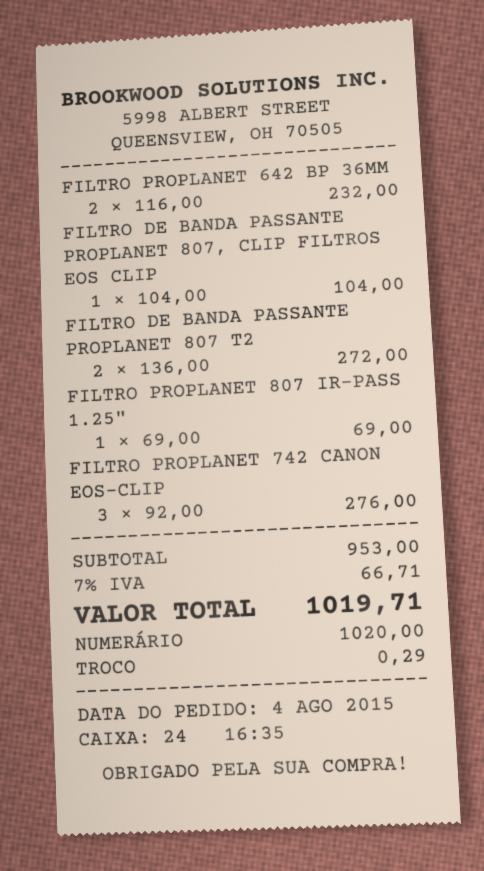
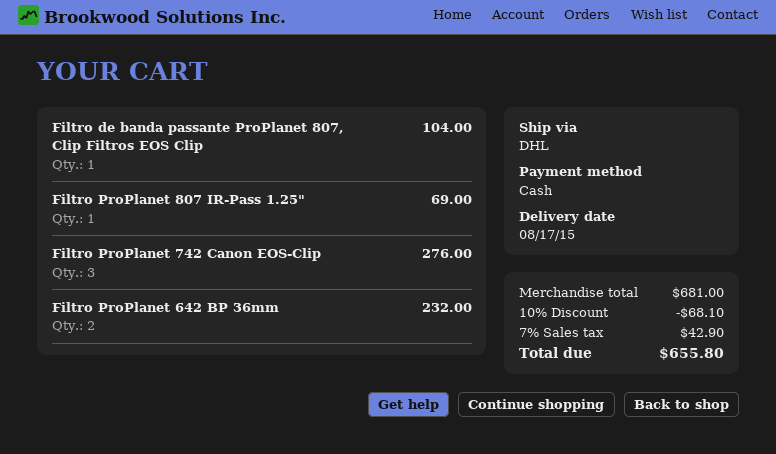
FILTRO DE BANDA PASSANTE PROPLANET 807 T2: 2 for 272.00 -> none
subtotal: 953.00 -> 681.00
discount: none -> 10% = 68.10
tax: 7% = 66.71 -> 7% = 42.90
total: 1019.71 -> 655.80

